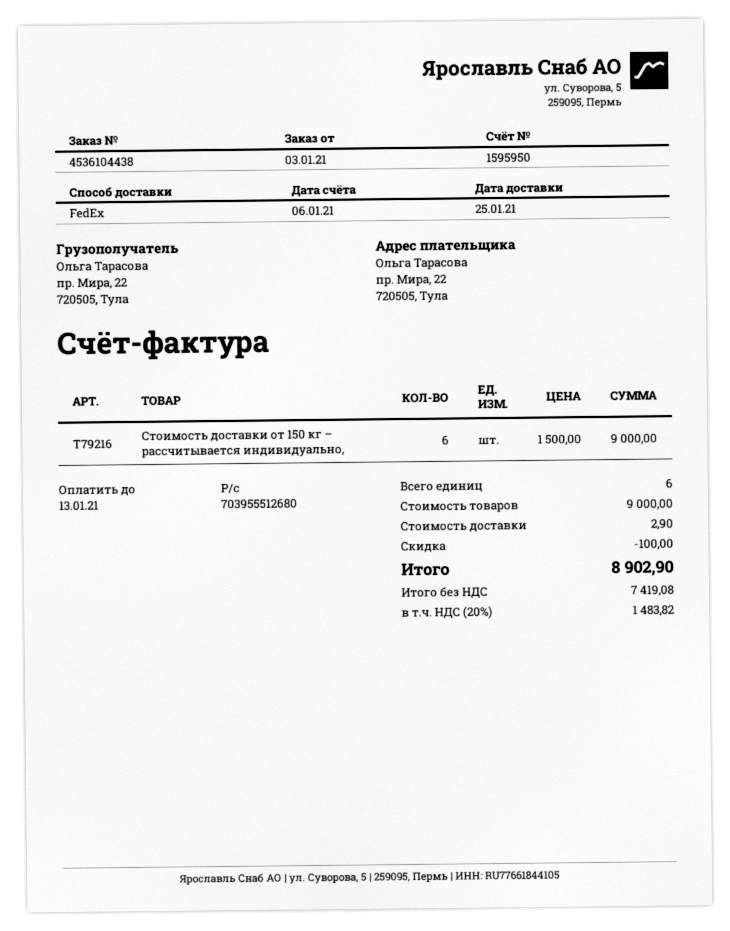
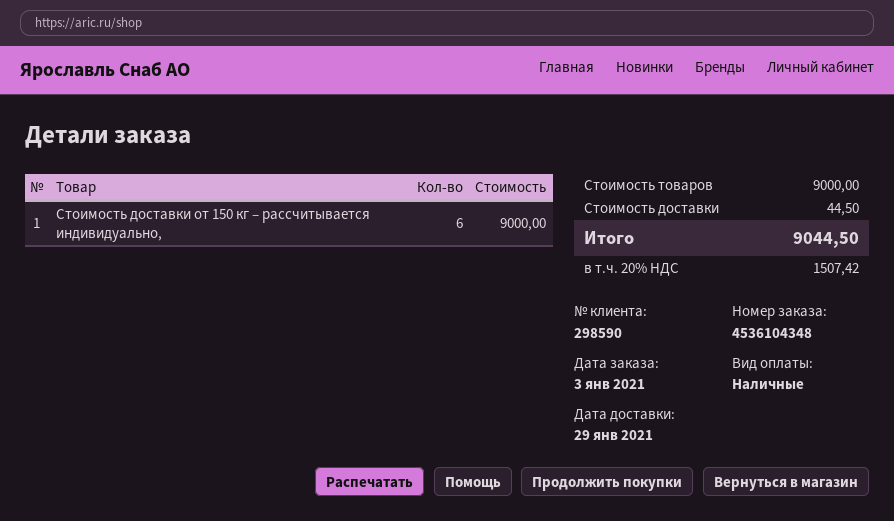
order number: 4536104438 -> 4536104348
delivery date: 2021-01-25 -> 2021-01-29
discount: 100.00 -> none
shipping: 2.90 -> 44.50
tax: 20% = 1483.82 -> 20% = 1507.42
total: 8902.90 -> 9044.50

